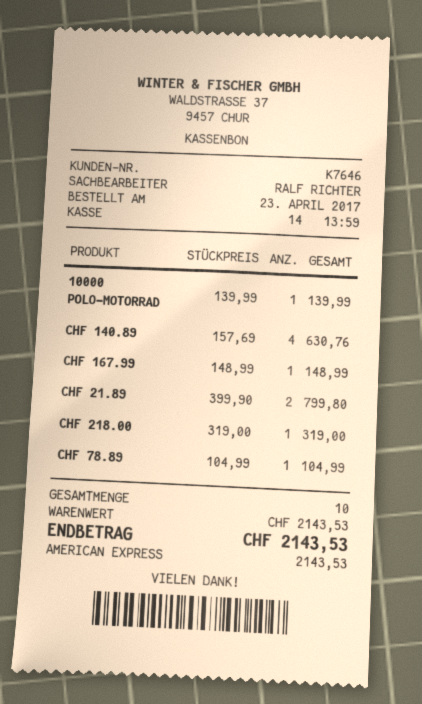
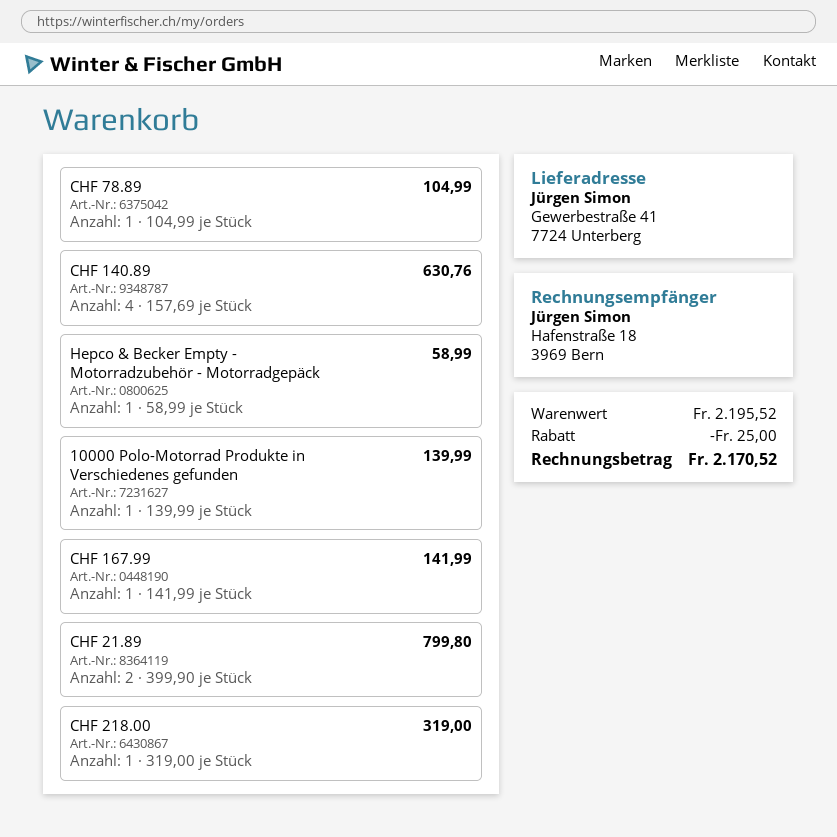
CHF 167.99: 1 x 148.99 = 148.99 -> 1 x 141.99 = 141.99
Hepco & Becker Empty - Motorradzubehör - Motorradgepäck: none -> 1 x 58.99 = 58.99
subtotal: 2143.53 -> 2195.52
discount: none -> 25.00
total: 2143.53 -> 2170.52

